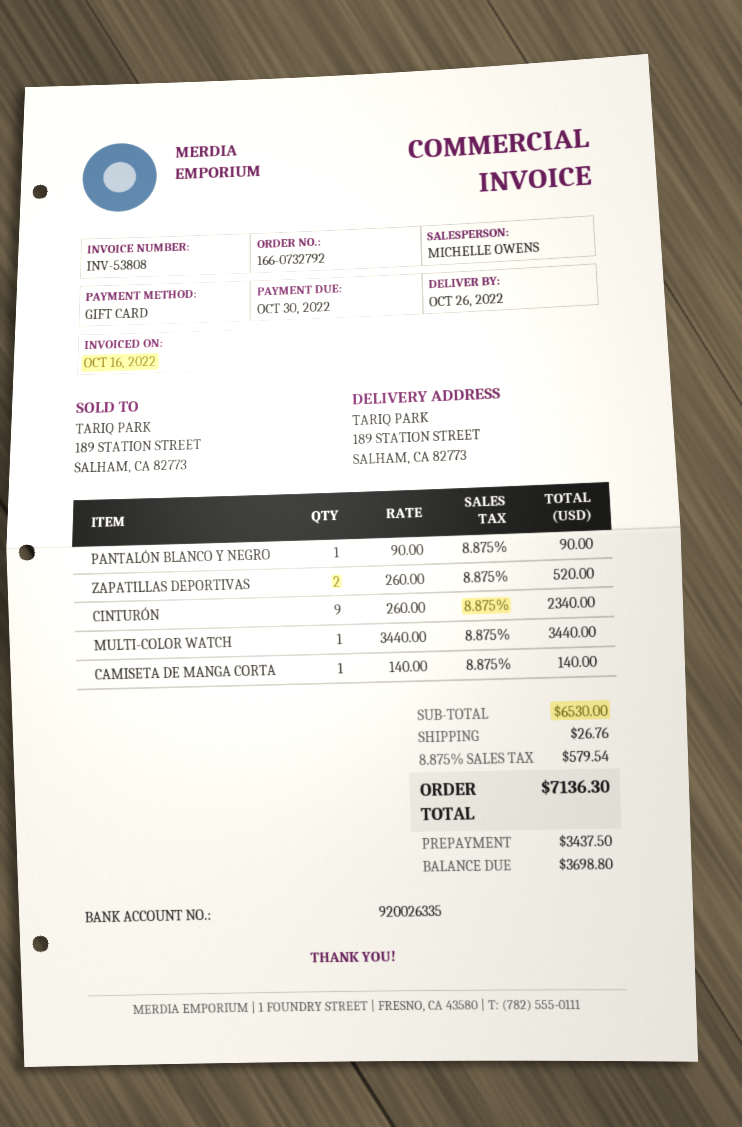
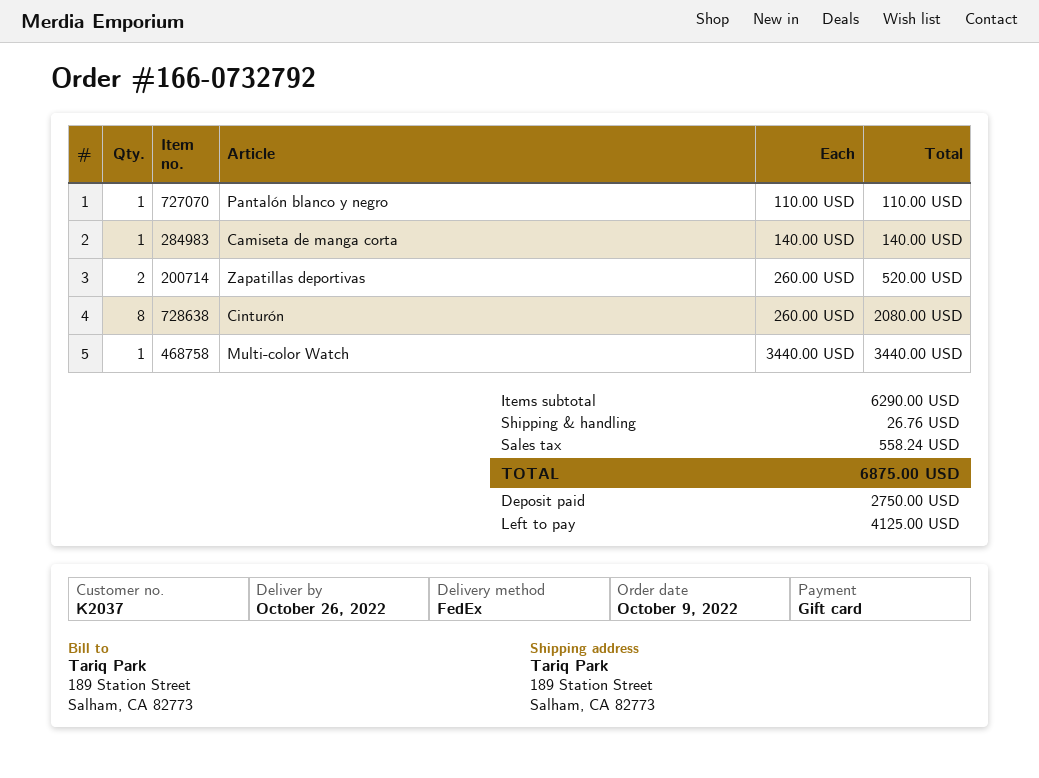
PANTALÓN BLANCO Y NEGRO: 1 x 90.00 = 90.00 -> 1 x 110.00 = 110.00
CINTURÓN: 9 x 260.00 = 2340.00 -> 8 x 260.00 = 2080.00
subtotal: 6530.00 -> 6290.00
tax: 579.54 -> 558.24
total: 7136.30 -> 6875.00
deposit: 3437.50 -> 2750.00
balance: 3698.80 -> 4125.00

